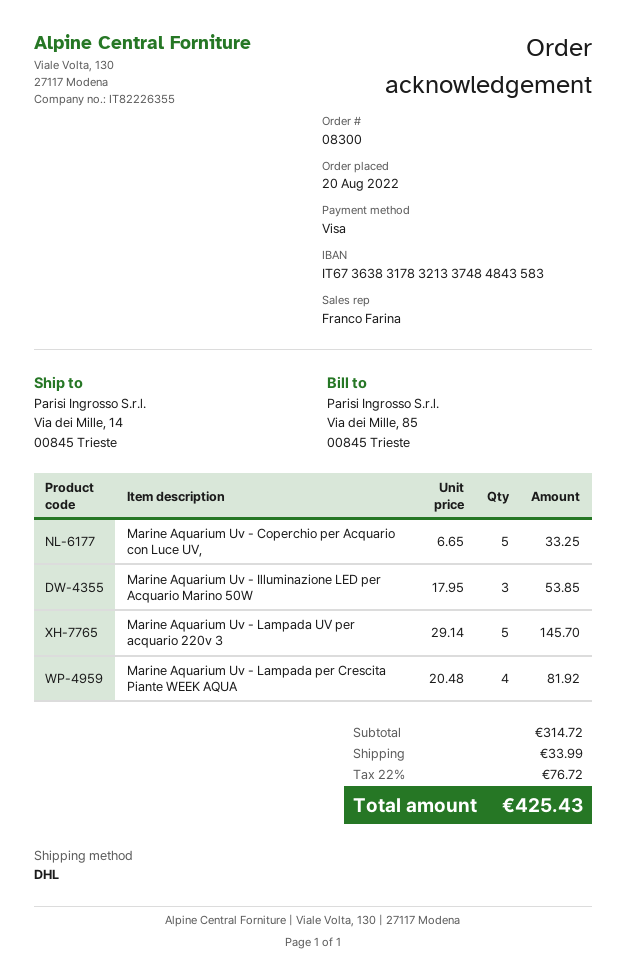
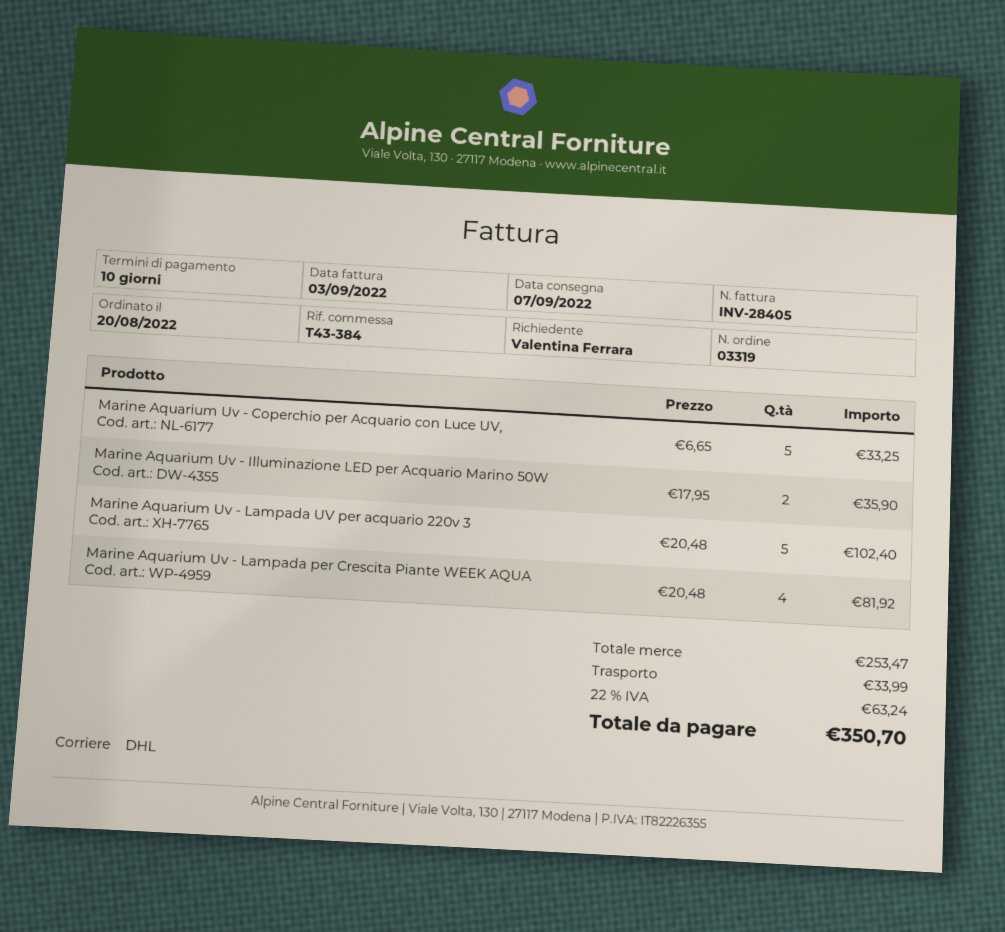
order number: 08300 -> 03319
Marine Aquarium Uv - Illuminazione LED per Acquario Marino 50W: 3 x 17.95 = 53.85 -> 2 x 17.95 = 35.90
Marine Aquarium Uv - Lampada UV per acquario 220v 3: 5 x 29.14 = 145.70 -> 5 x 20.48 = 102.40
subtotal: 314.72 -> 253.47
tax: 22% = 76.72 -> 22% = 63.24
total: 425.43 -> 350.70

